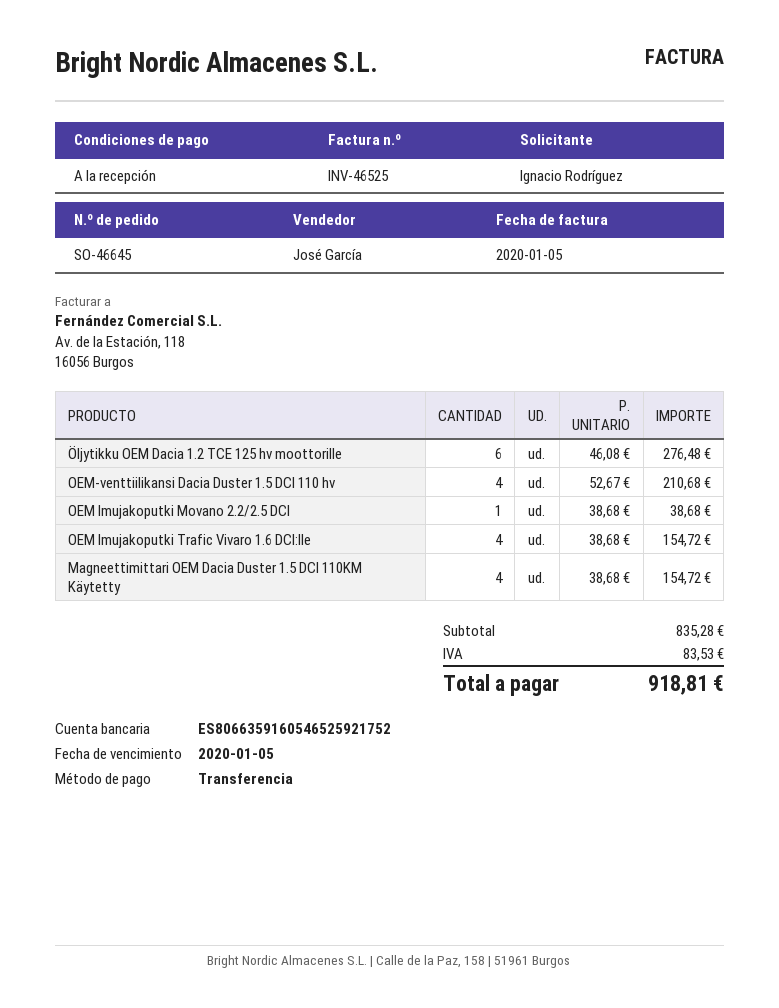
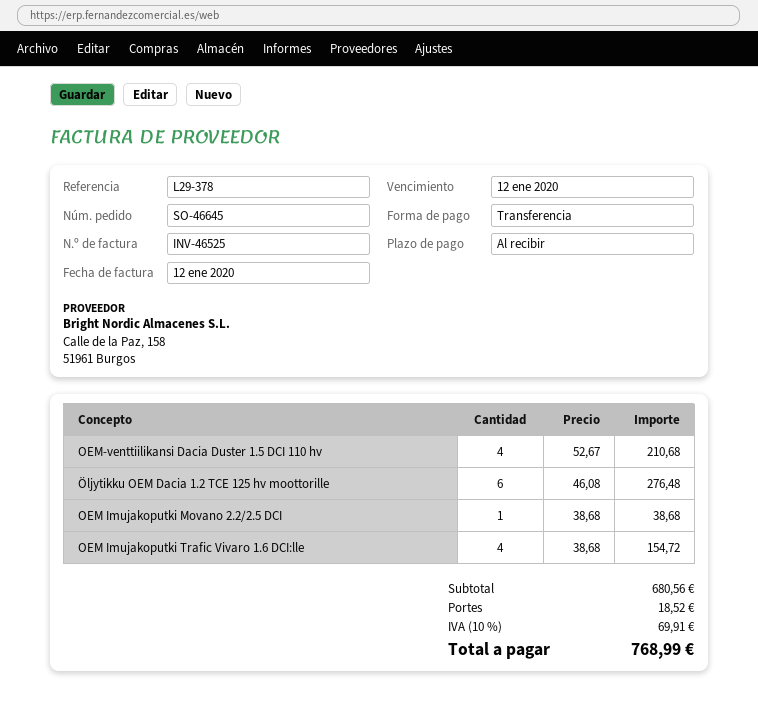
invoice date: 2020-01-05 -> 2020-01-12
due date: 2020-01-05 -> 2020-01-12
Magneettimittari OEM Dacia Duster 1.5 DCI 110KM Käytetty: 4 x 38.68 = 154.72 -> none
subtotal: 835.28 -> 680.56
shipping: none -> 18.52
tax: 83.53 -> 69.91
total: 918.81 -> 768.99

